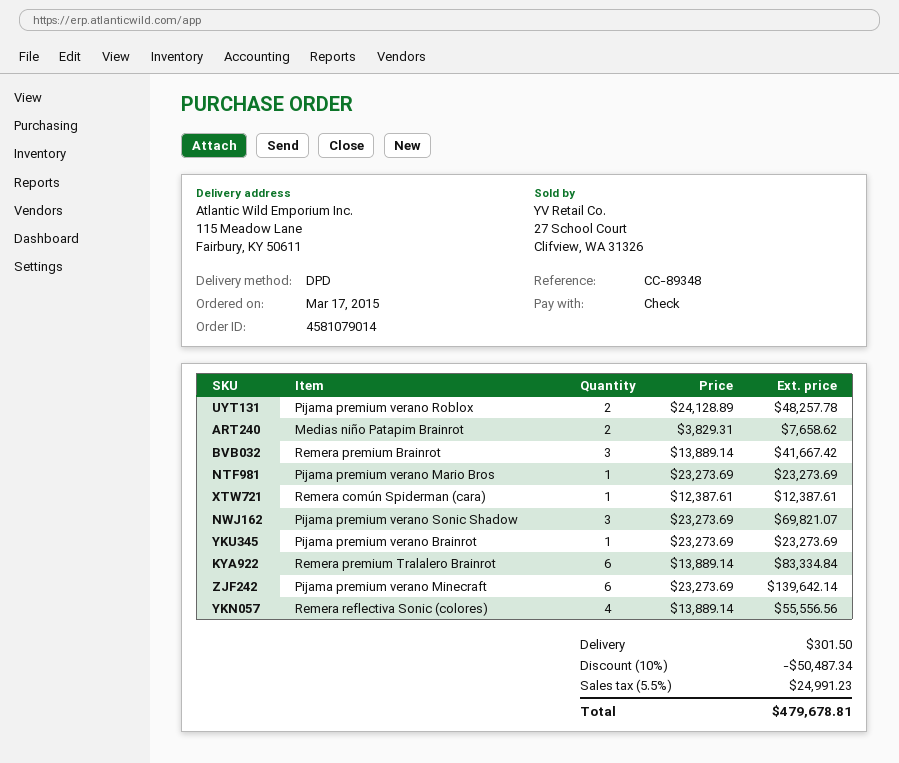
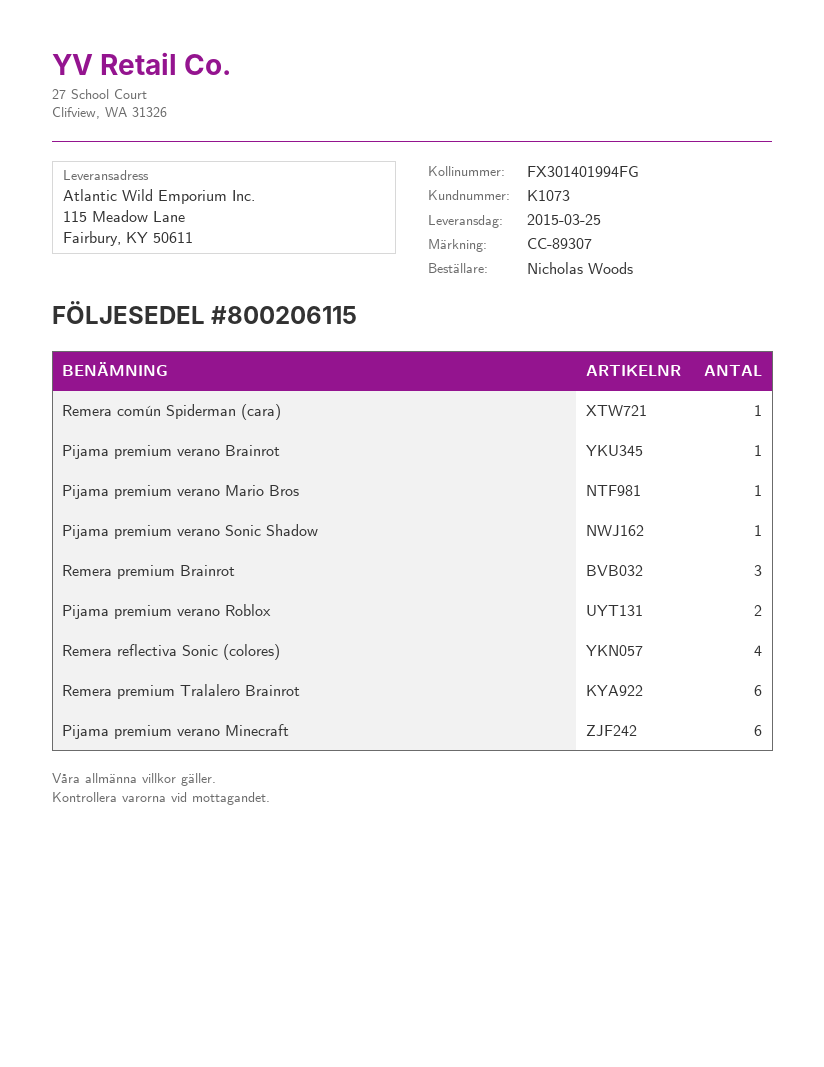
reference: CC-89348 -> CC-89307
Medias niño Patapim Brainrot: 2 -> none
Pijama premium verano Sonic Shadow: 3 -> 1

